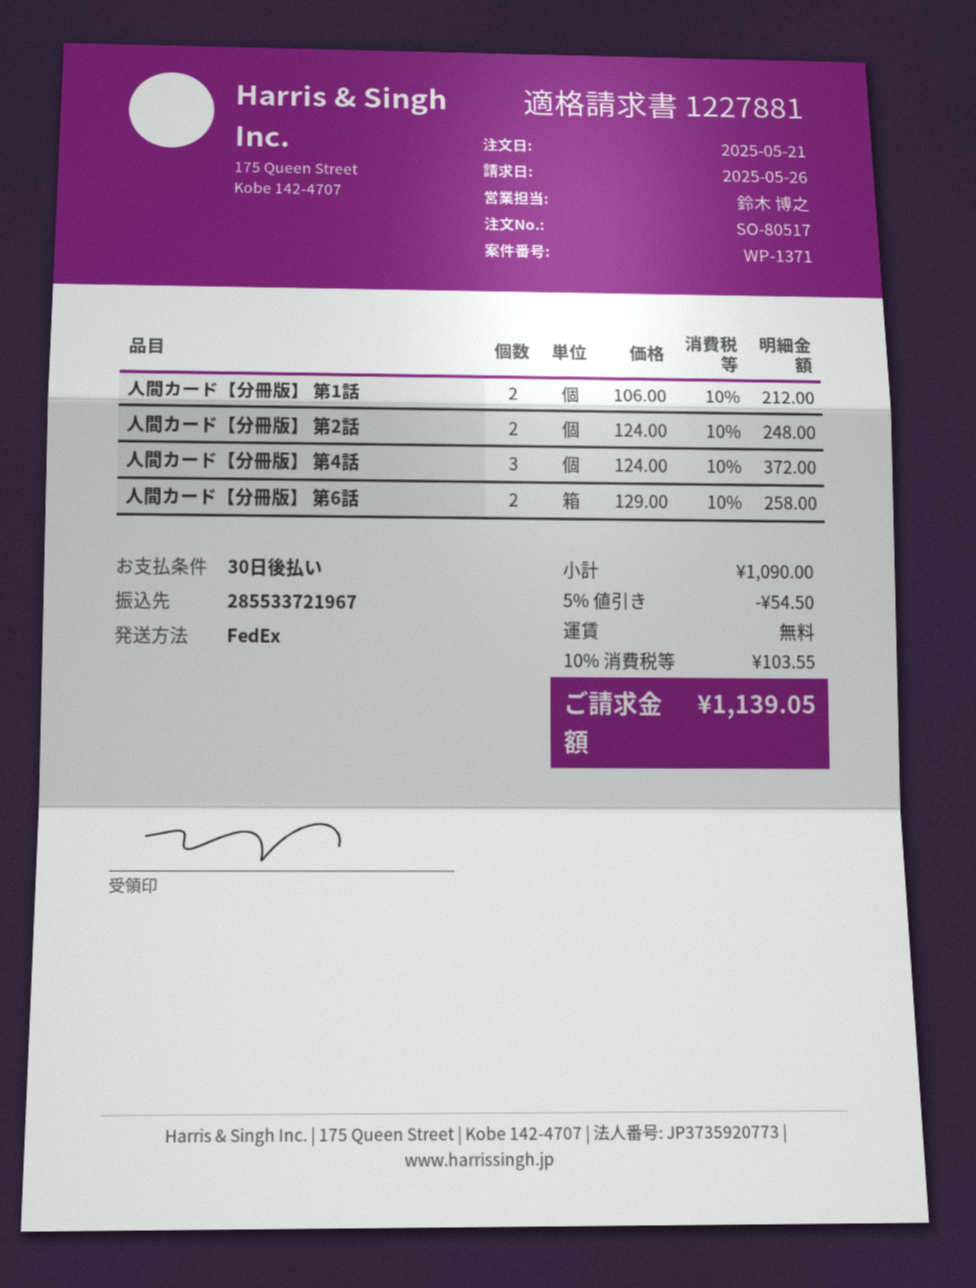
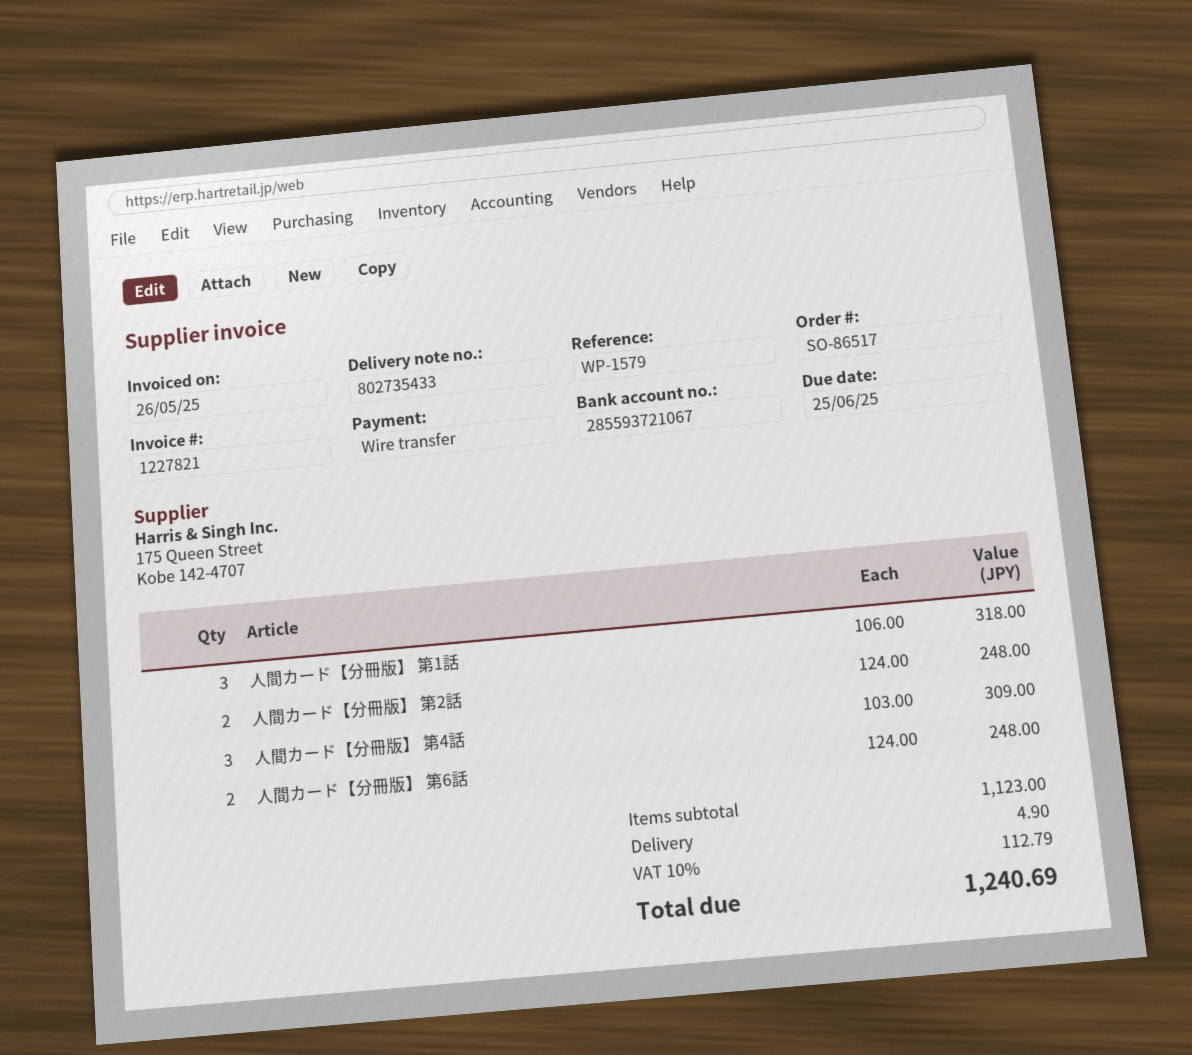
order number: SO-80517 -> SO-86517
invoice number: 1227881 -> 1227821
reference: WP-1371 -> WP-1579
bank account: 285533721967 -> 285593721067
人間カード【分冊版】 第1話: 2 x 106.00 = 212.00 -> 3 x 106.00 = 318.00
人間カード【分冊版】 第4話: 3 x 124.00 = 372.00 -> 3 x 103.00 = 309.00
人間カード【分冊版】 第6話: 2 x 129.00 = 258.00 -> 2 x 124.00 = 248.00
subtotal: 1090.00 -> 1123.00
discount: 5% = 54.50 -> none
shipping: 0.00 -> 4.90
tax: 10% = 103.55 -> 10% = 112.79
total: 1139.05 -> 1240.69

